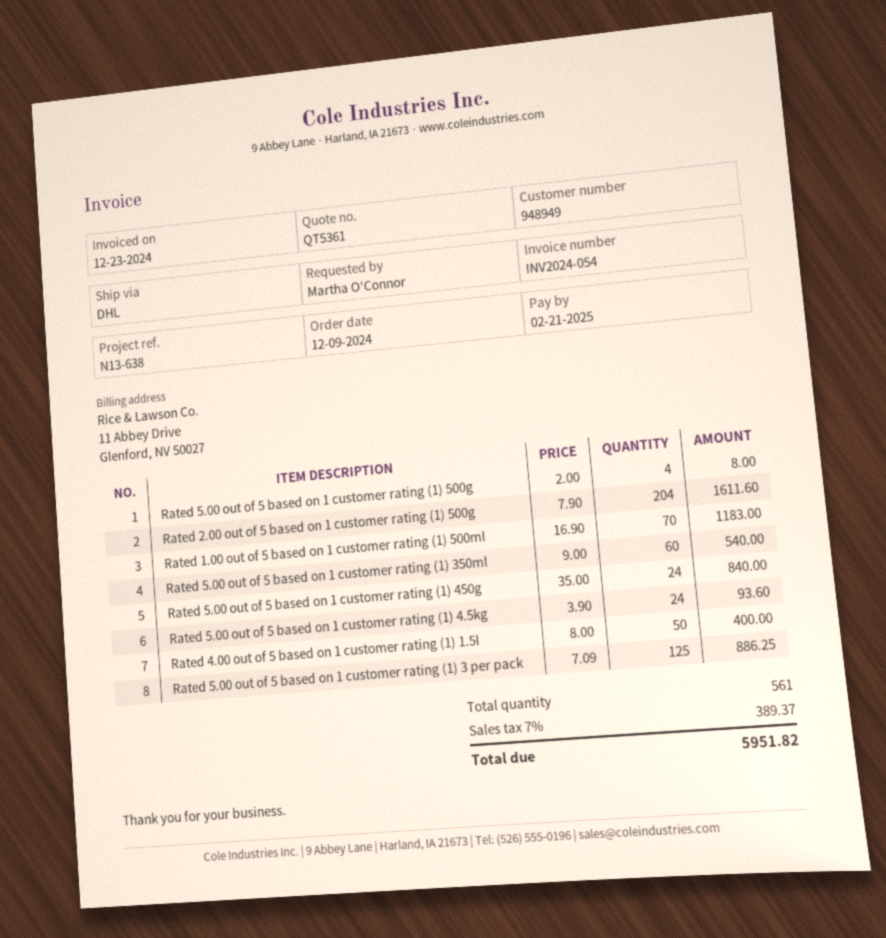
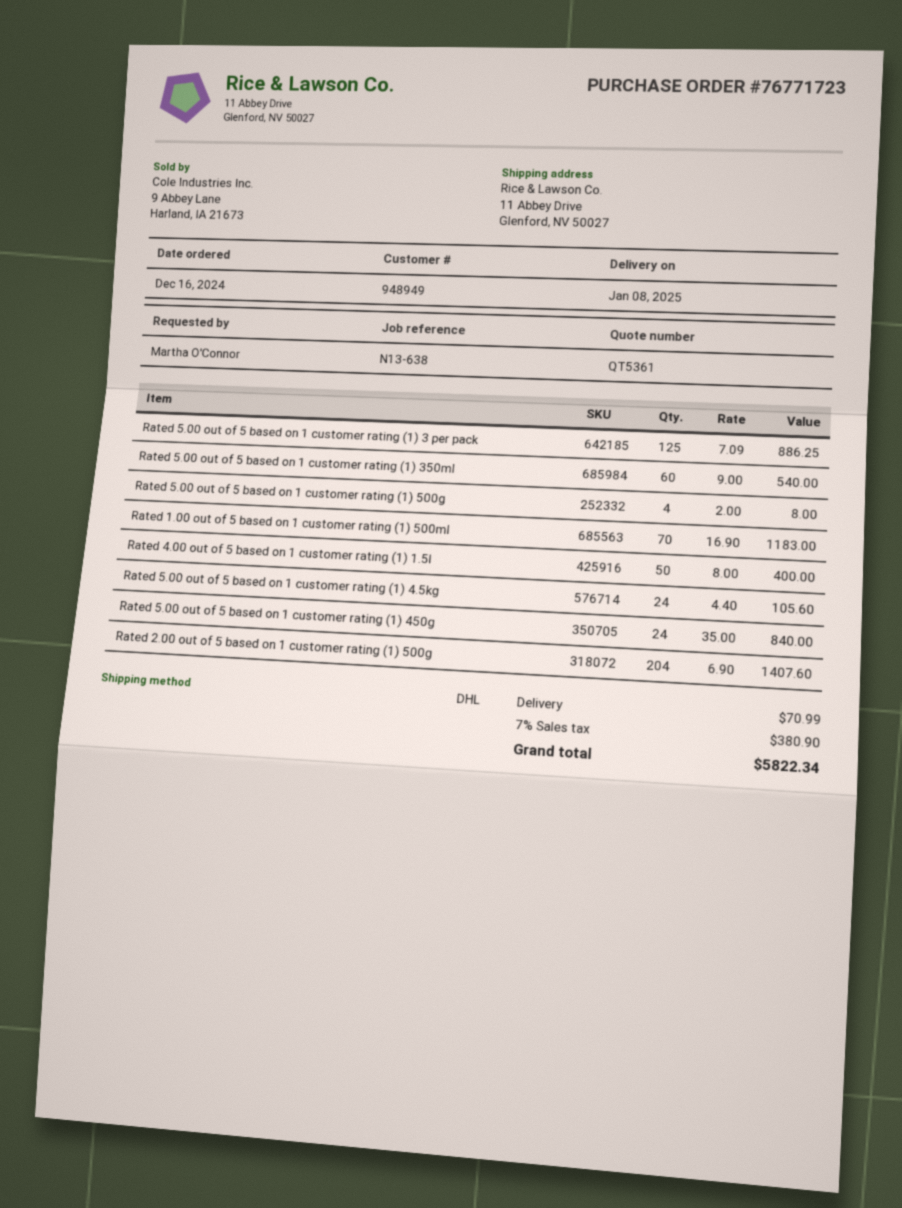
order date: 2024-12-09 -> 2024-12-16
Rated 2.00 out of 5 based on 1 customer rating (1) 500g: 204 x 7.90 = 1611.60 -> 204 x 6.90 = 1407.60
Rated 5.00 out of 5 based on 1 customer rating (1) 4.5kg: 24 x 3.90 = 93.60 -> 24 x 4.40 = 105.60
shipping: none -> 70.99
tax: 7% = 389.37 -> 7% = 380.90
total: 5951.82 -> 5822.34

